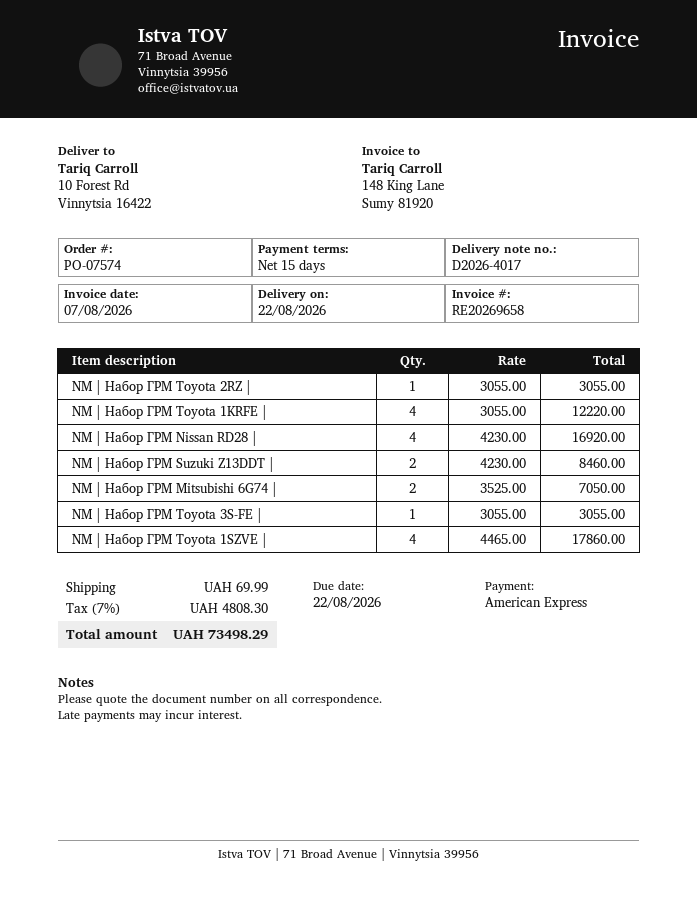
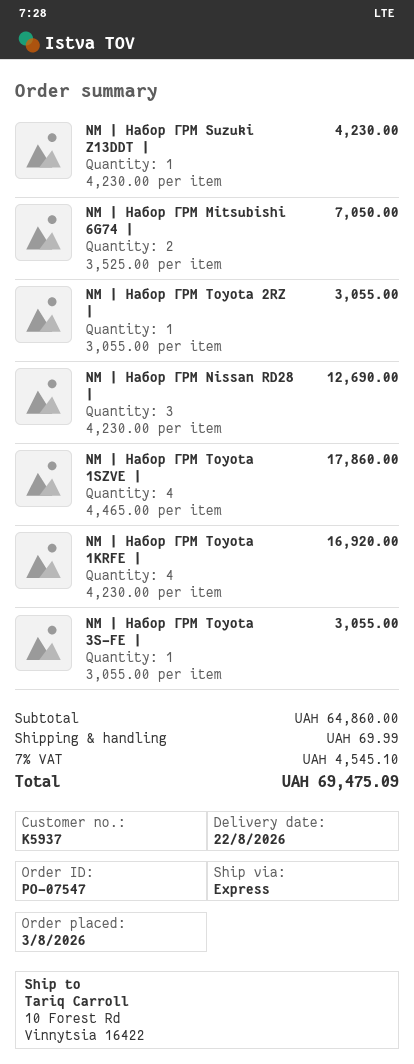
order number: PO-07574 -> PO-07547
NM | Набор ГРМ Toyota 1KRFE |: 4 x 3055.00 = 12220.00 -> 4 x 4230.00 = 16920.00
NM | Набор ГРМ Nissan RD28 |: 4 x 4230.00 = 16920.00 -> 3 x 4230.00 = 12690.00
NM | Набор ГРМ Suzuki Z13DDT |: 2 x 4230.00 = 8460.00 -> 1 x 4230.00 = 4230.00
tax: 7% = 4808.30 -> 7% = 4545.10
total: 73498.29 -> 69475.09

